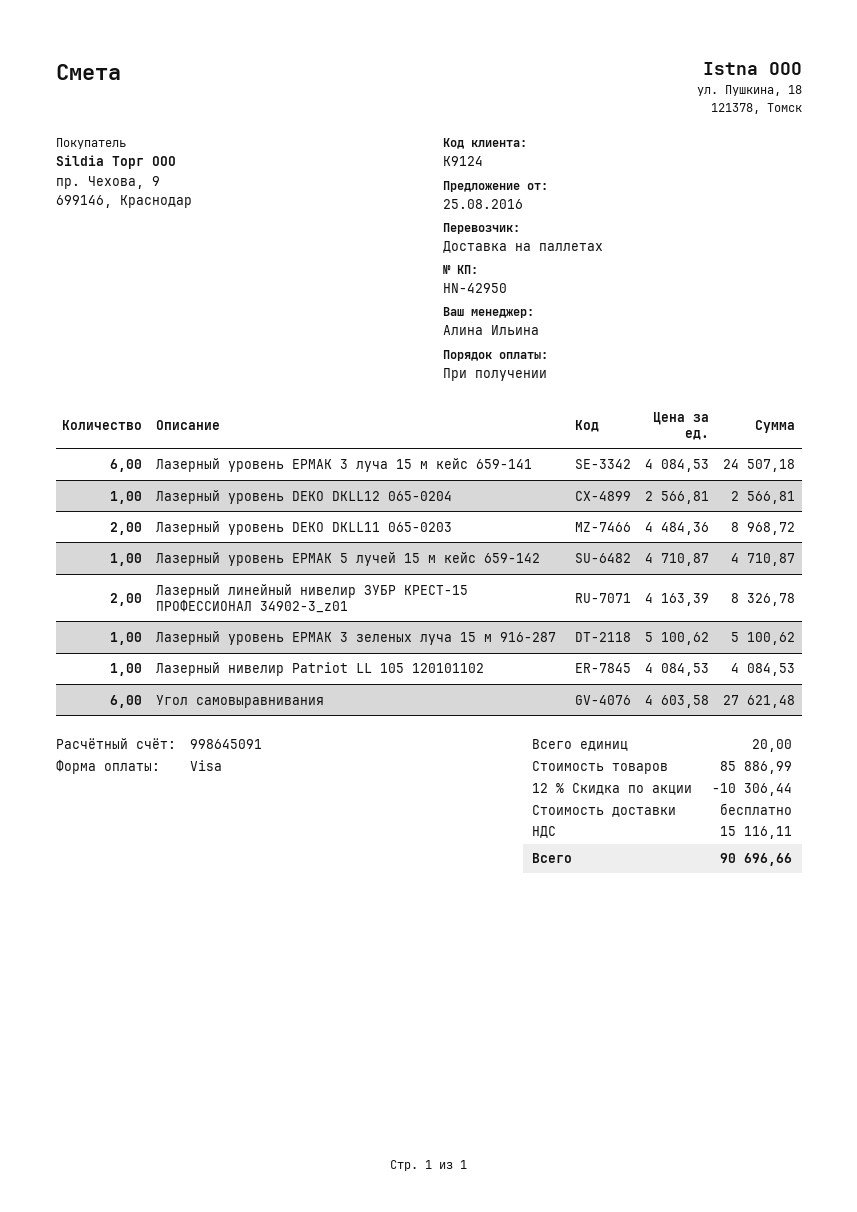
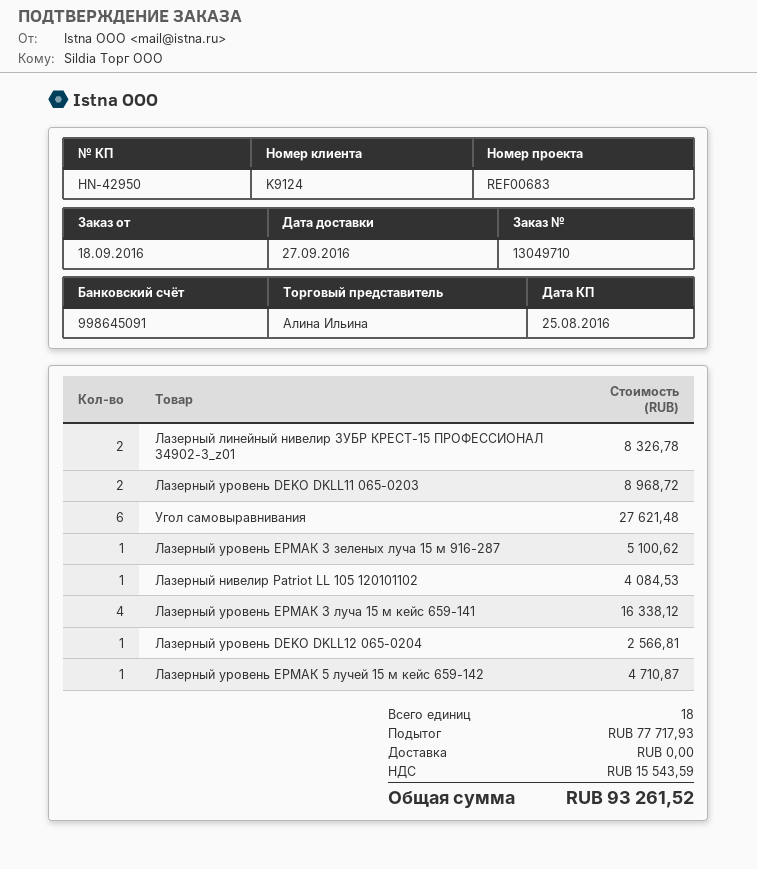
Лазерный уровень ЕРМАК 3 луча 15 м кейс 659-141: 6 for 24507.18 -> 4 for 16338.12
total quantity: 20 -> 18
subtotal: 85886.99 -> 77717.93
discount: 12% = 10306.44 -> none
tax: 15116.11 -> 15543.59
total: 90696.66 -> 93261.52

